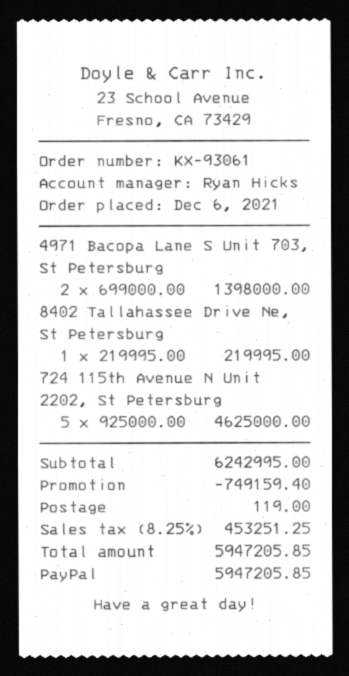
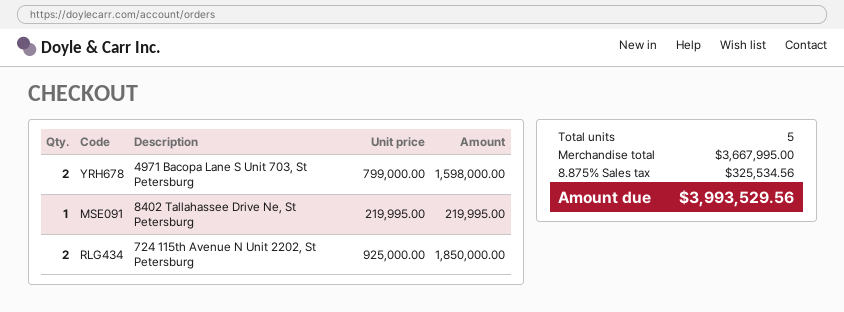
4971 Bacopa Lane S Unit 703, St Petersburg: 2 x 699000.00 = 1398000.00 -> 2 x 799000.00 = 1598000.00
724 115th Avenue N Unit 2202, St Petersburg: 5 x 925000.00 = 4625000.00 -> 2 x 925000.00 = 1850000.00
subtotal: 6242995.00 -> 3667995.00
discount: 749159.40 -> none
shipping: 119.00 -> none
tax: 8.25% = 453251.25 -> 8.875% = 325534.56
total: 5947205.85 -> 3993529.56

